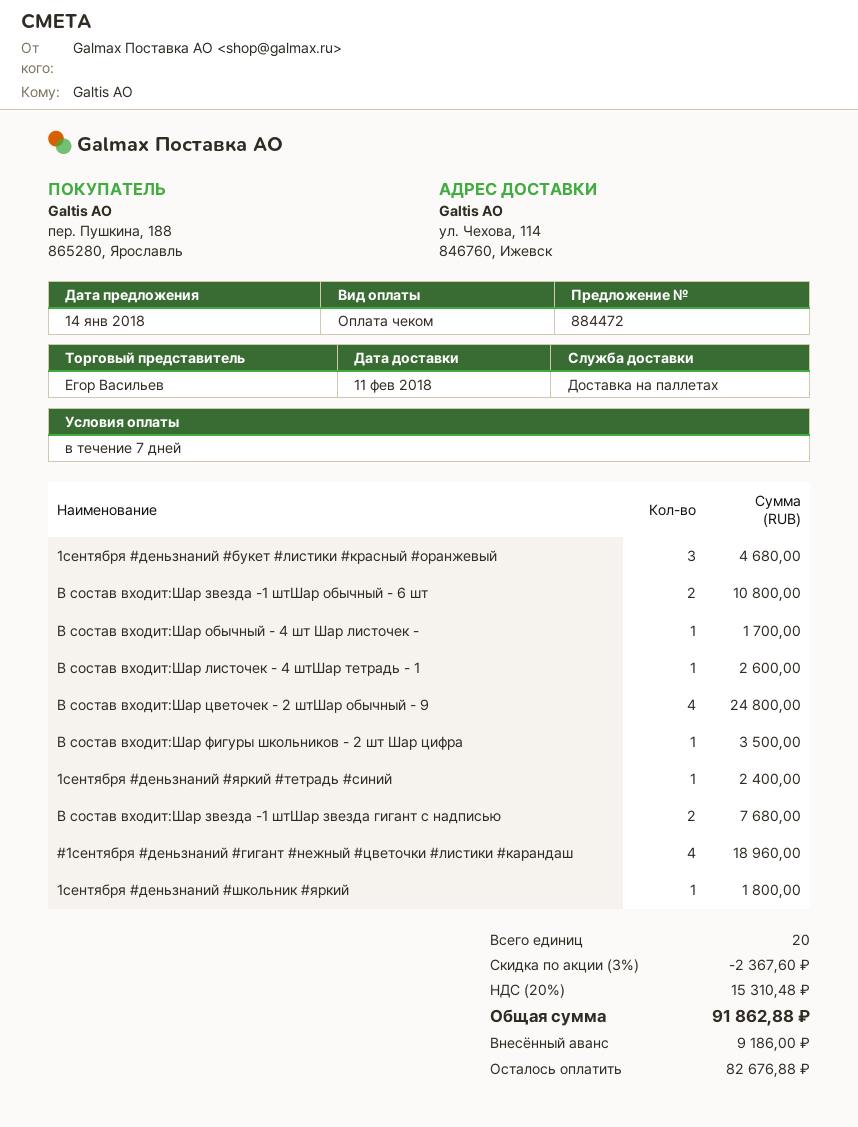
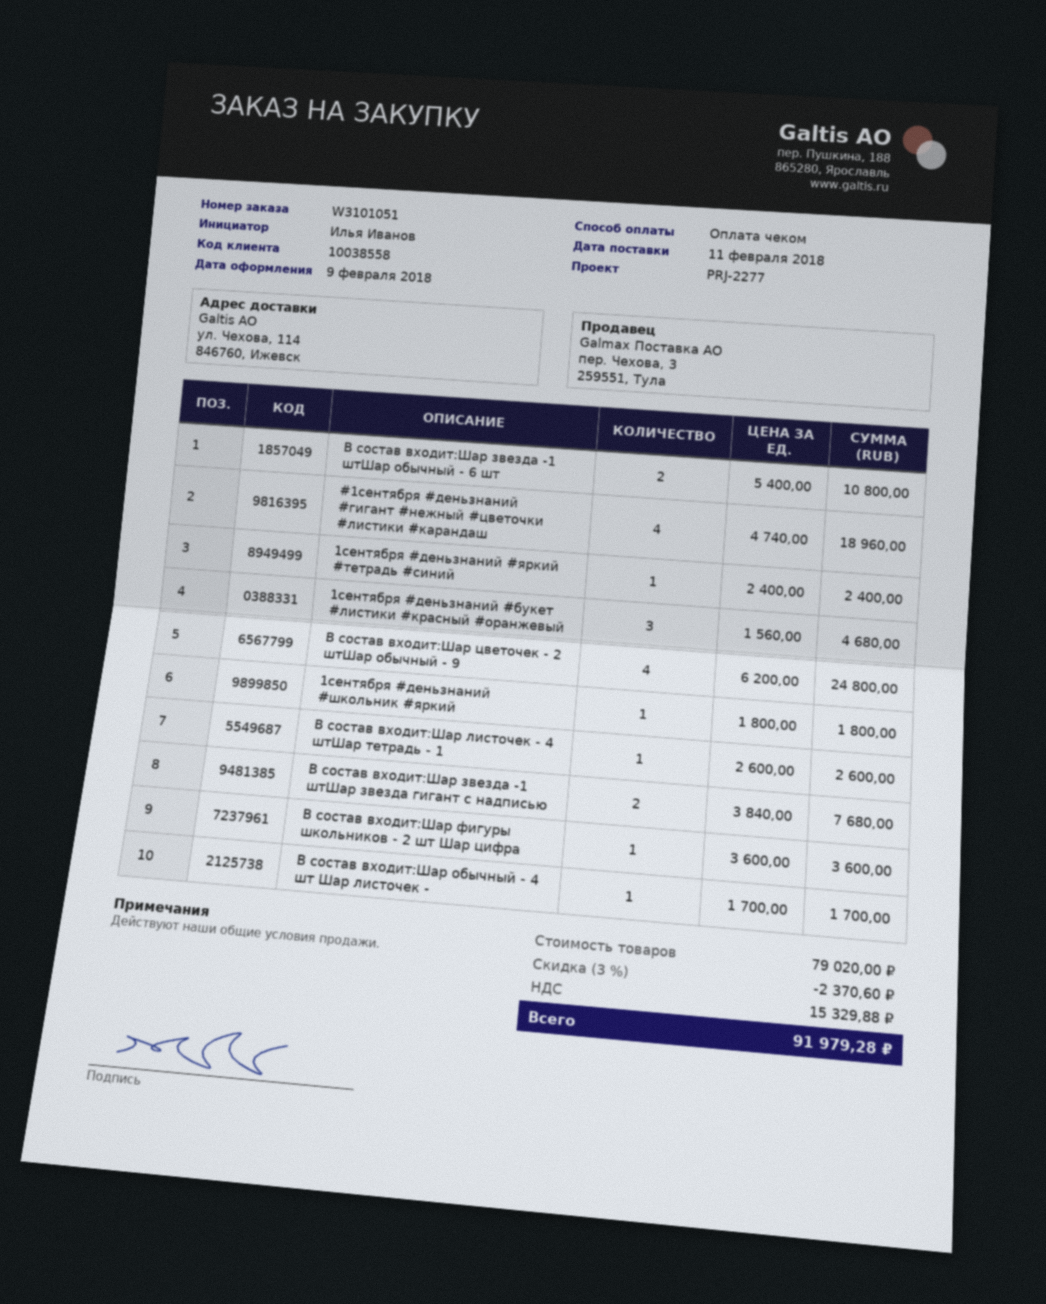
В состав входит:Шар фигуры школьников - 2 шт Шар цифра: 1 for 3500.00 -> 1 for 3600.00
discount: 3% = 2367.60 -> 3% = 2370.60
tax: 15310.48 -> 15329.88
total: 91862.88 -> 91979.28

